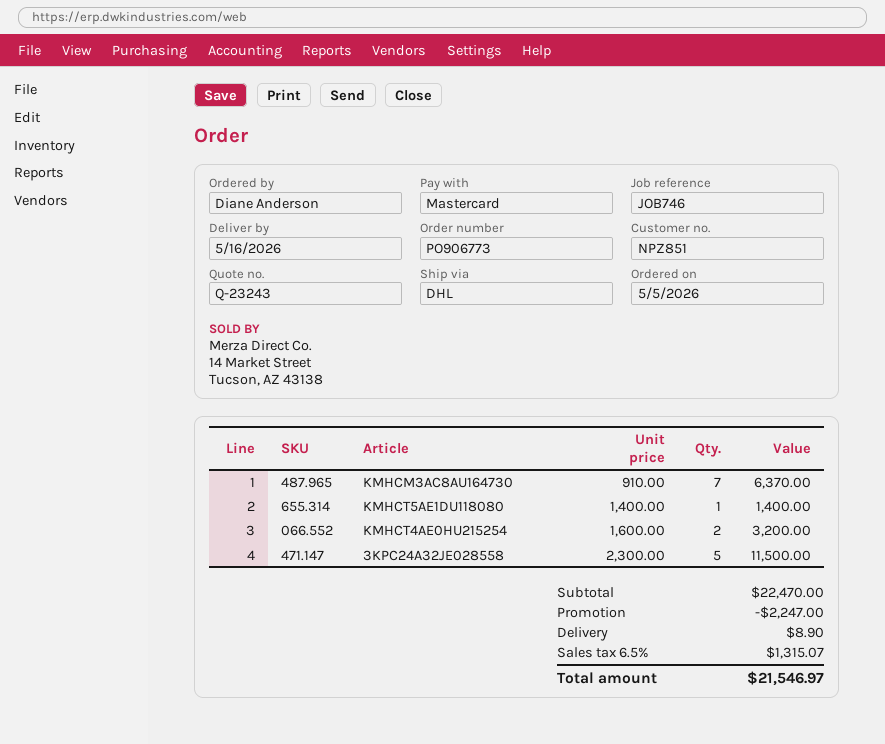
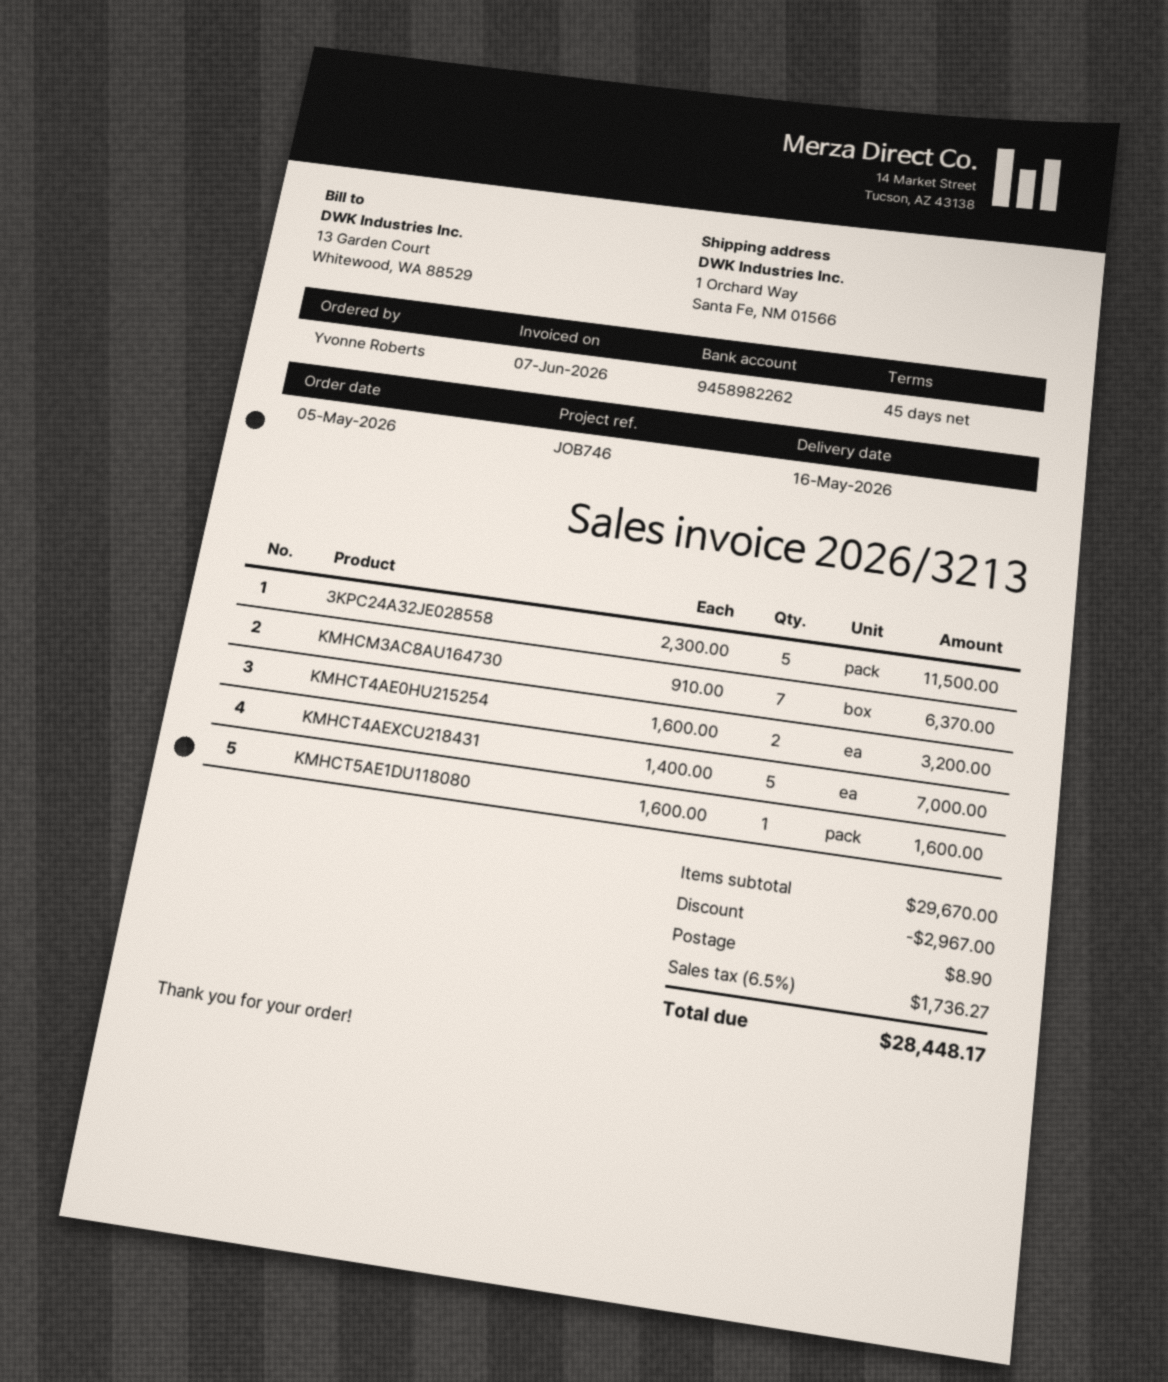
ordered by: Diane Anderson -> Yvonne Roberts
KMHCT5AE1DU118080: 1 x 1400.00 = 1400.00 -> 1 x 1600.00 = 1600.00
KMHCT4AEXCU218431: none -> 5 x 1400.00 = 7000.00
subtotal: 22470.00 -> 29670.00
discount: 2247.00 -> 2967.00
tax: 6.5% = 1315.07 -> 6.5% = 1736.27
total: 21546.97 -> 28448.17

